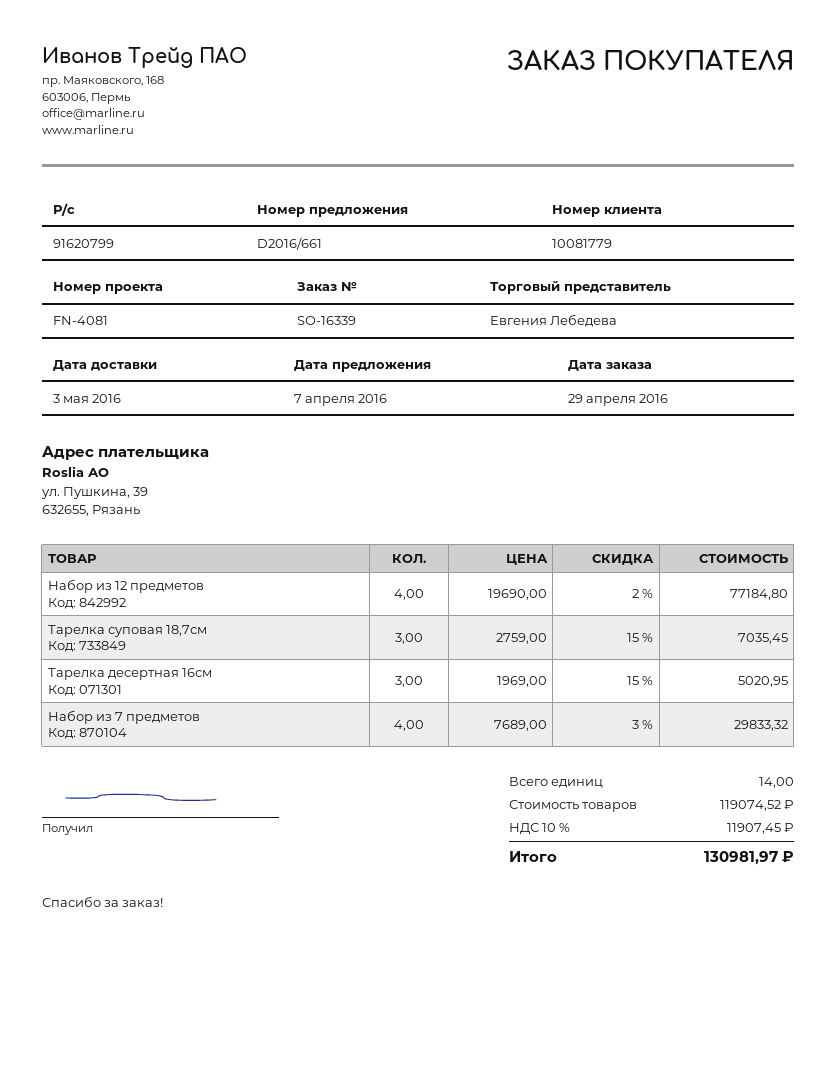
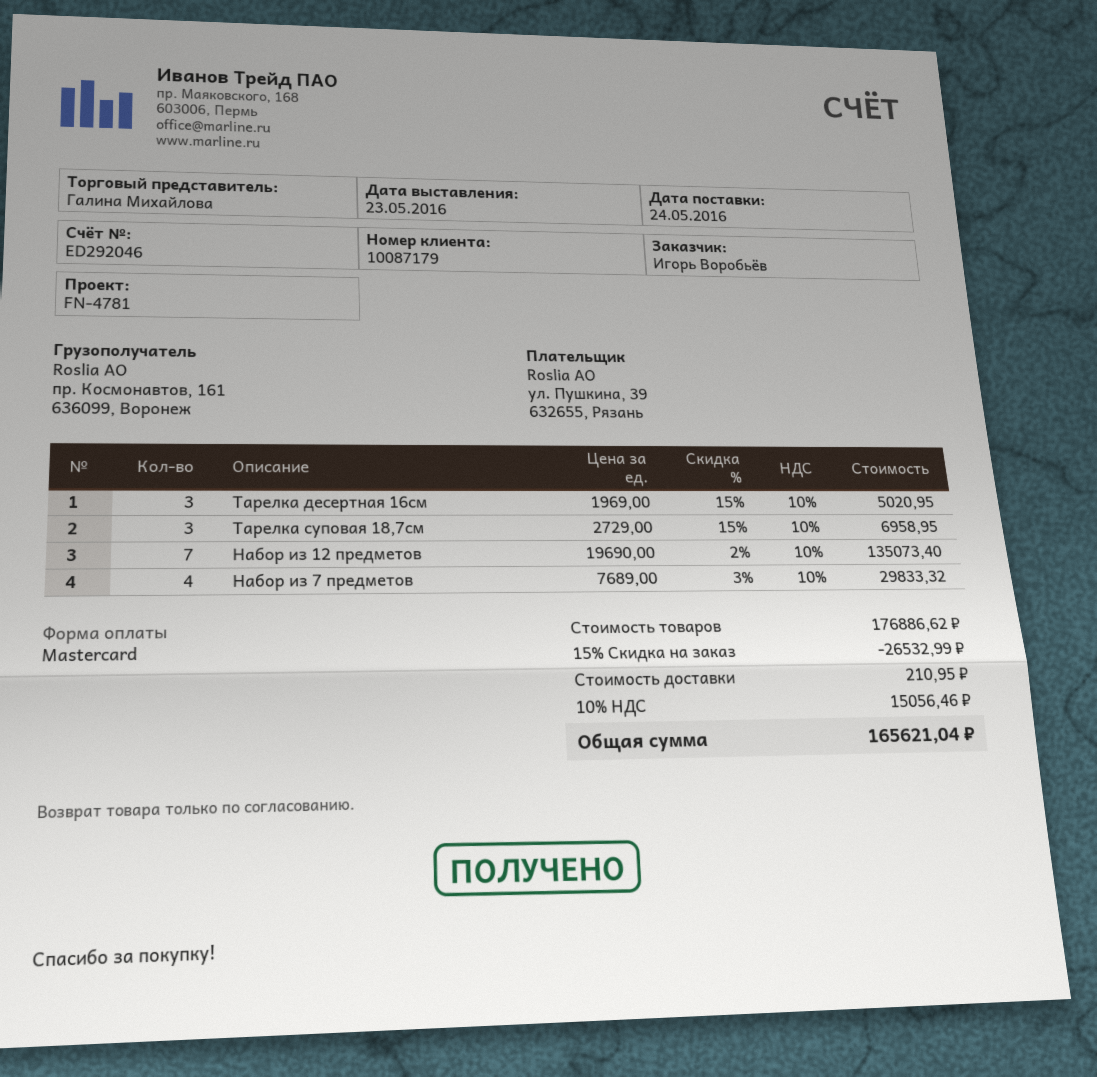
delivery date: 2016-05-03 -> 2016-05-24
customer number: 10081779 -> 10087179
reference: FN-4081 -> FN-4781
sales rep: Евгения Лебедева -> Галина Михайлова
Набор из 12 предметов: 4 x 19690.00 - 2% = 77184.80 -> 7 x 19690.00 - 2% = 135073.40
Тарелка суповая 18,7см: 3 x 2759.00 - 15% = 7035.45 -> 3 x 2729.00 - 15% = 6958.95
subtotal: 119074.52 -> 176886.62
discount: none -> 15% = 26532.99
shipping: none -> 210.95
tax: 10% = 11907.45 -> 10% = 15056.46
total: 130981.97 -> 165621.04

